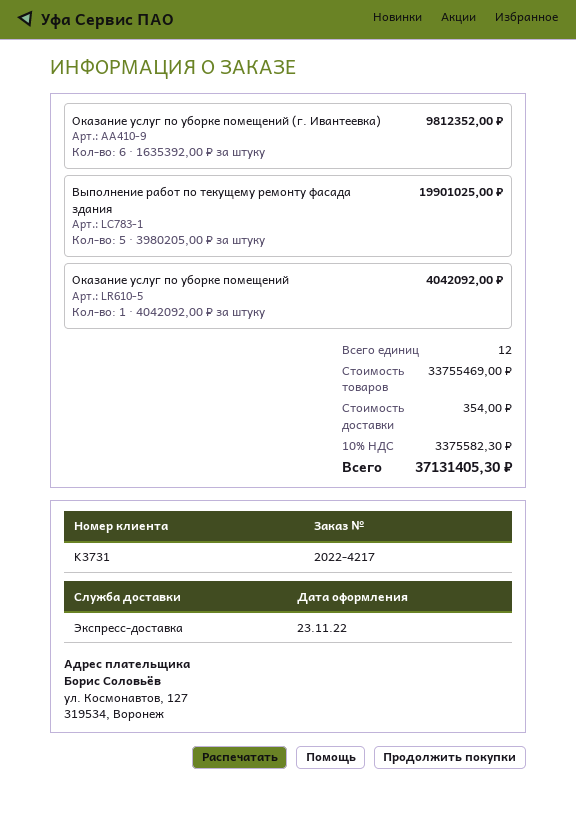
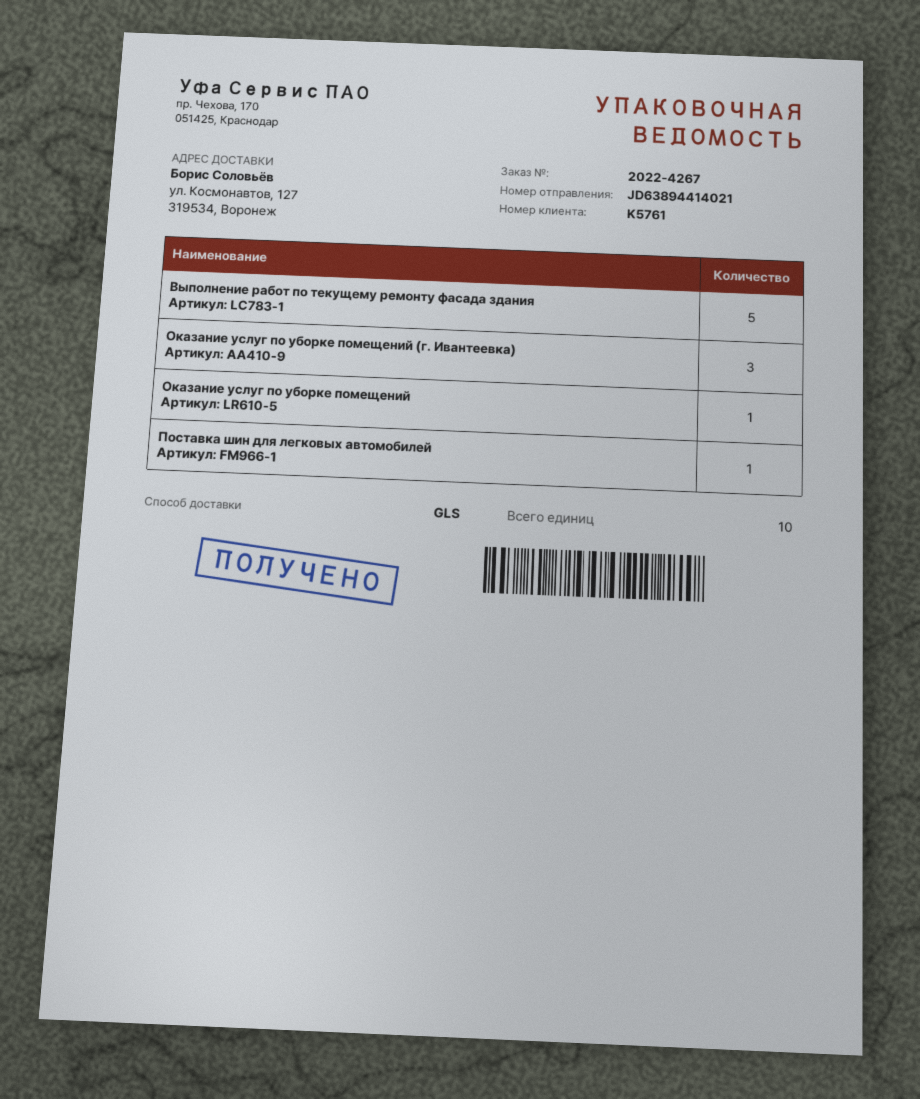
order number: 2022-4217 -> 2022-4267
customer number: K3731 -> K5761
shipping method: express -> GLS
Оказание услуг по уборке помещений (г. Ивантеевка): 6 -> 3
Поставка шин для легковых автомобилей: none -> 1
total quantity: 12 -> 10

